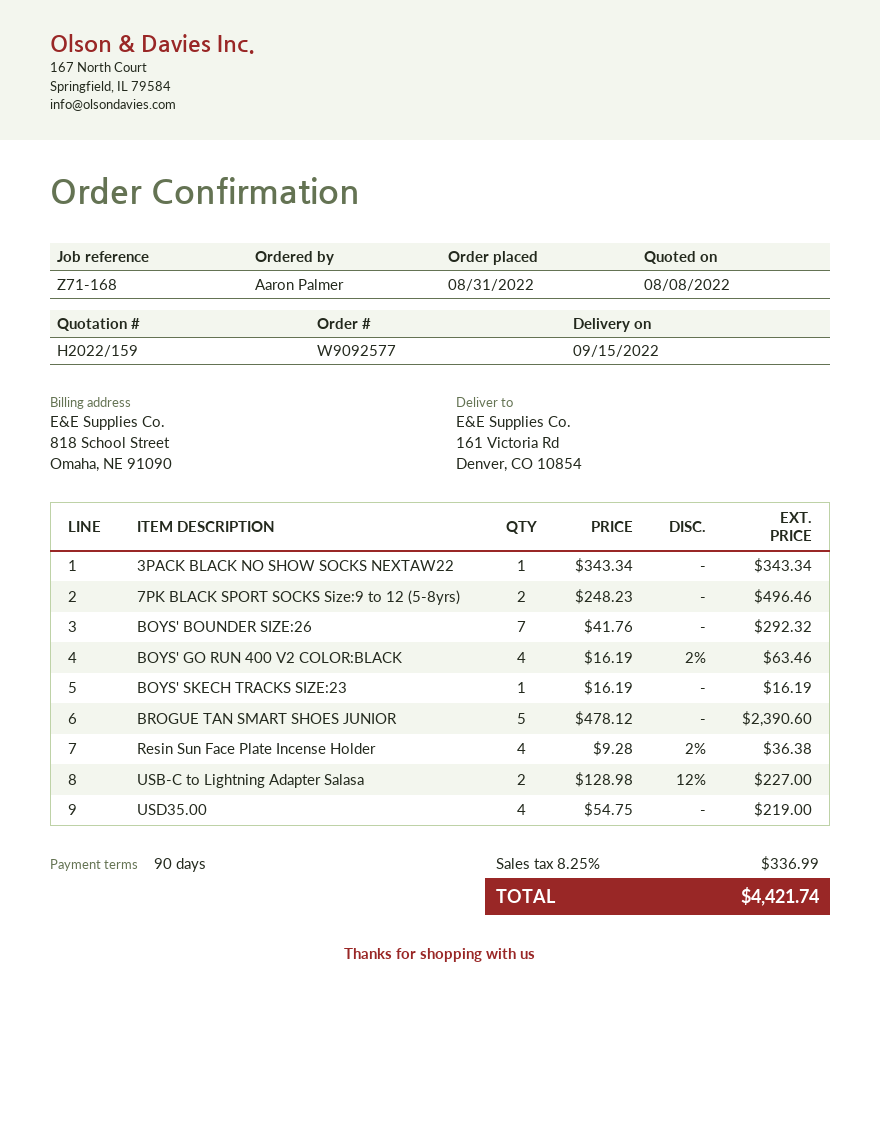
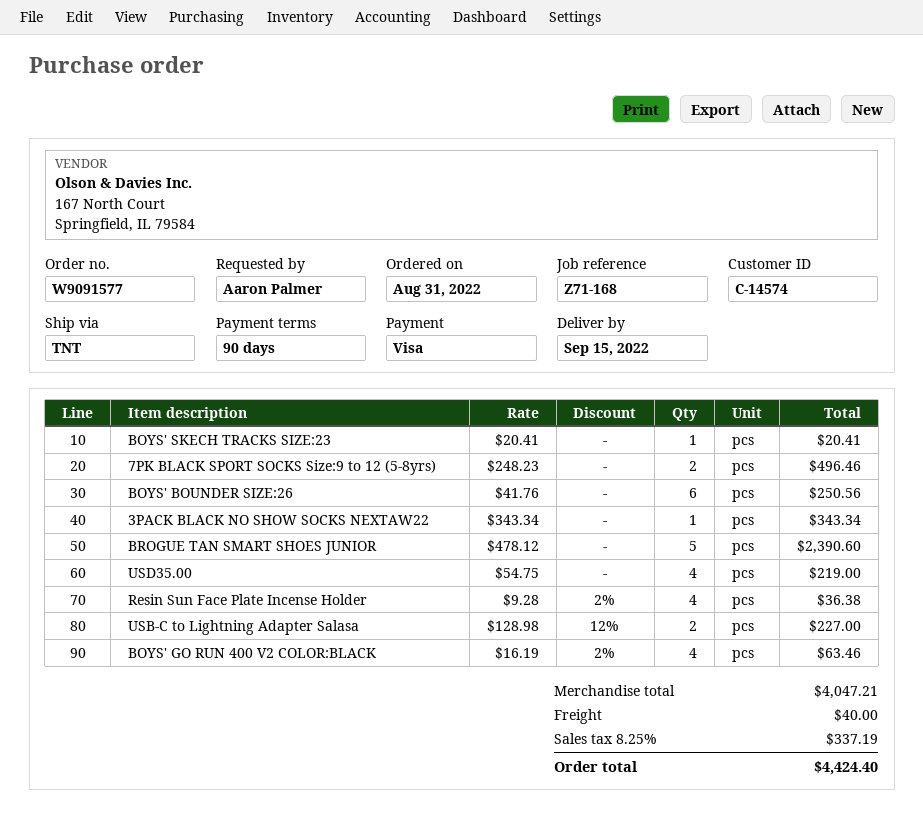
order number: W9092577 -> W9091577
BOYS' BOUNDER SIZE:26: 7 x 41.76 = 292.32 -> 6 x 41.76 = 250.56
BOYS' SKECH TRACKS SIZE:23: 1 x 16.19 = 16.19 -> 1 x 20.41 = 20.41
shipping: none -> 40.00
tax: 8.25% = 336.99 -> 8.25% = 337.19
total: 4421.74 -> 4424.40

